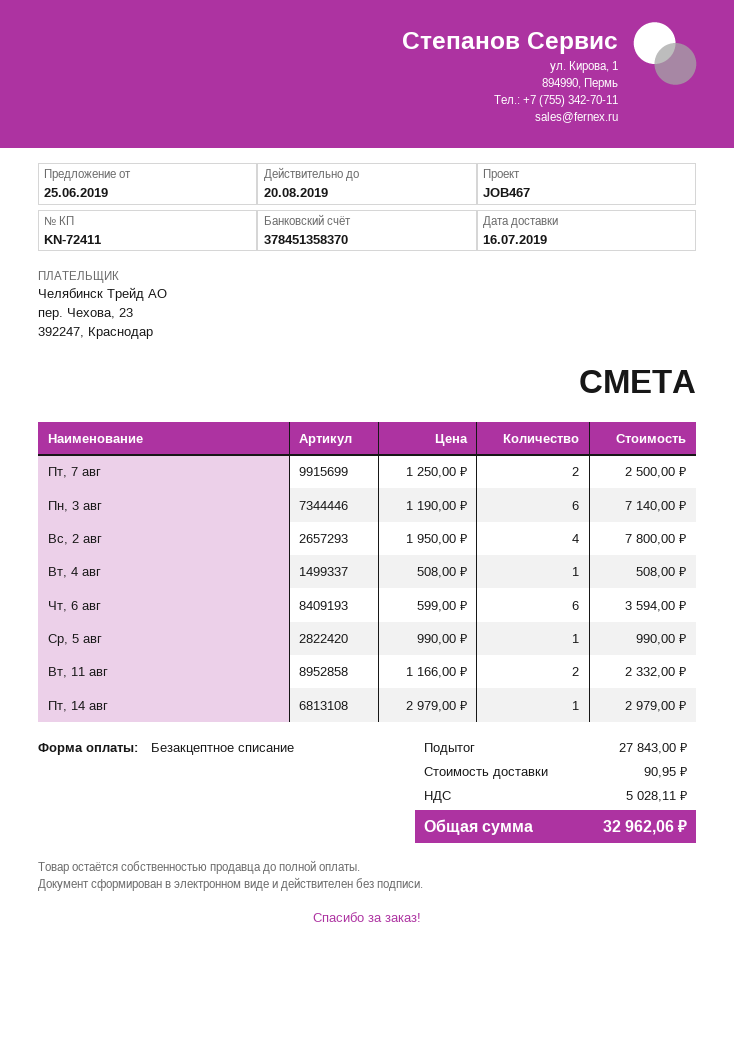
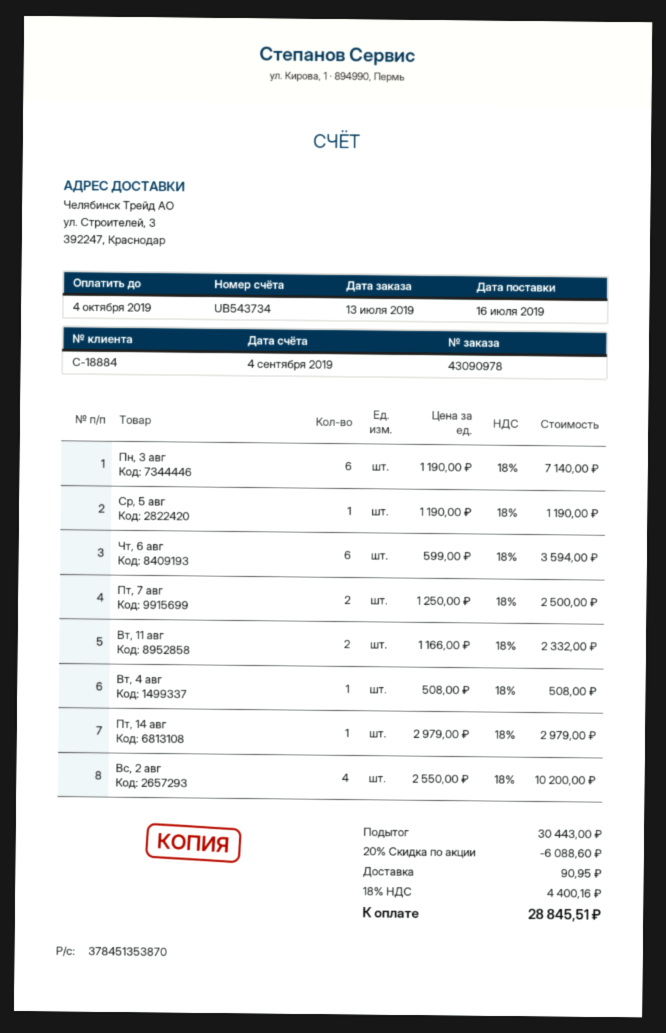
bank account: 378451358370 -> 378451353870
Вс, 2 авг: 4 x 1950.00 = 7800.00 -> 4 x 2550.00 = 10200.00
Ср, 5 авг: 1 x 990.00 = 990.00 -> 1 x 1190.00 = 1190.00
subtotal: 27843.00 -> 30443.00
discount: none -> 20% = 6088.60
tax: 5028.11 -> 4400.16
total: 32962.06 -> 28845.51

